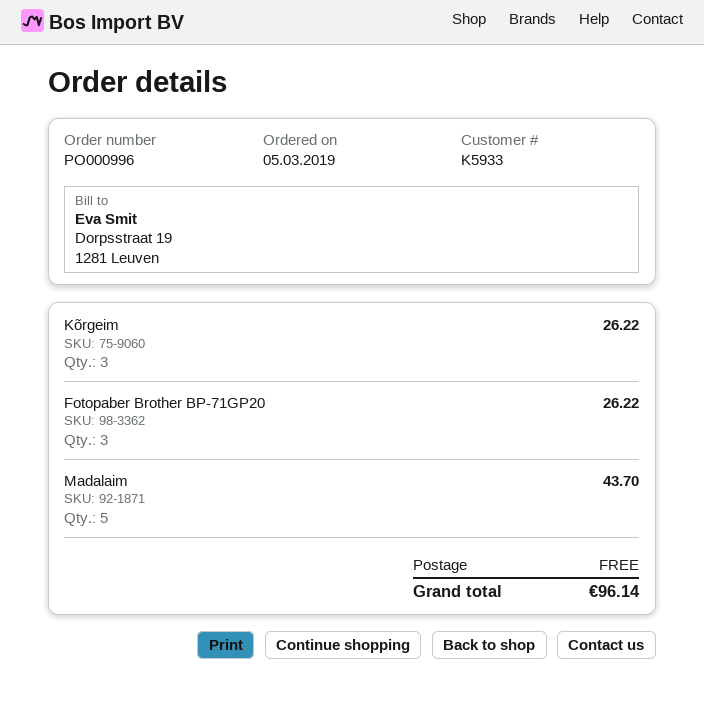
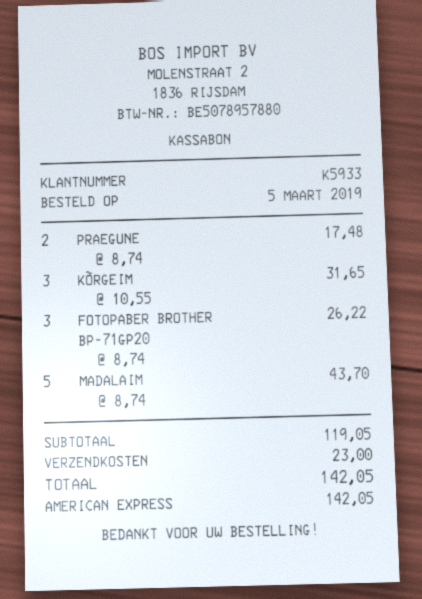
Kõrgeim: 3 for 26.22 -> 3 for 31.65
PRAEGUNE: none -> 2 for 17.48
shipping: 0.00 -> 23.00
total: 96.14 -> 142.05

